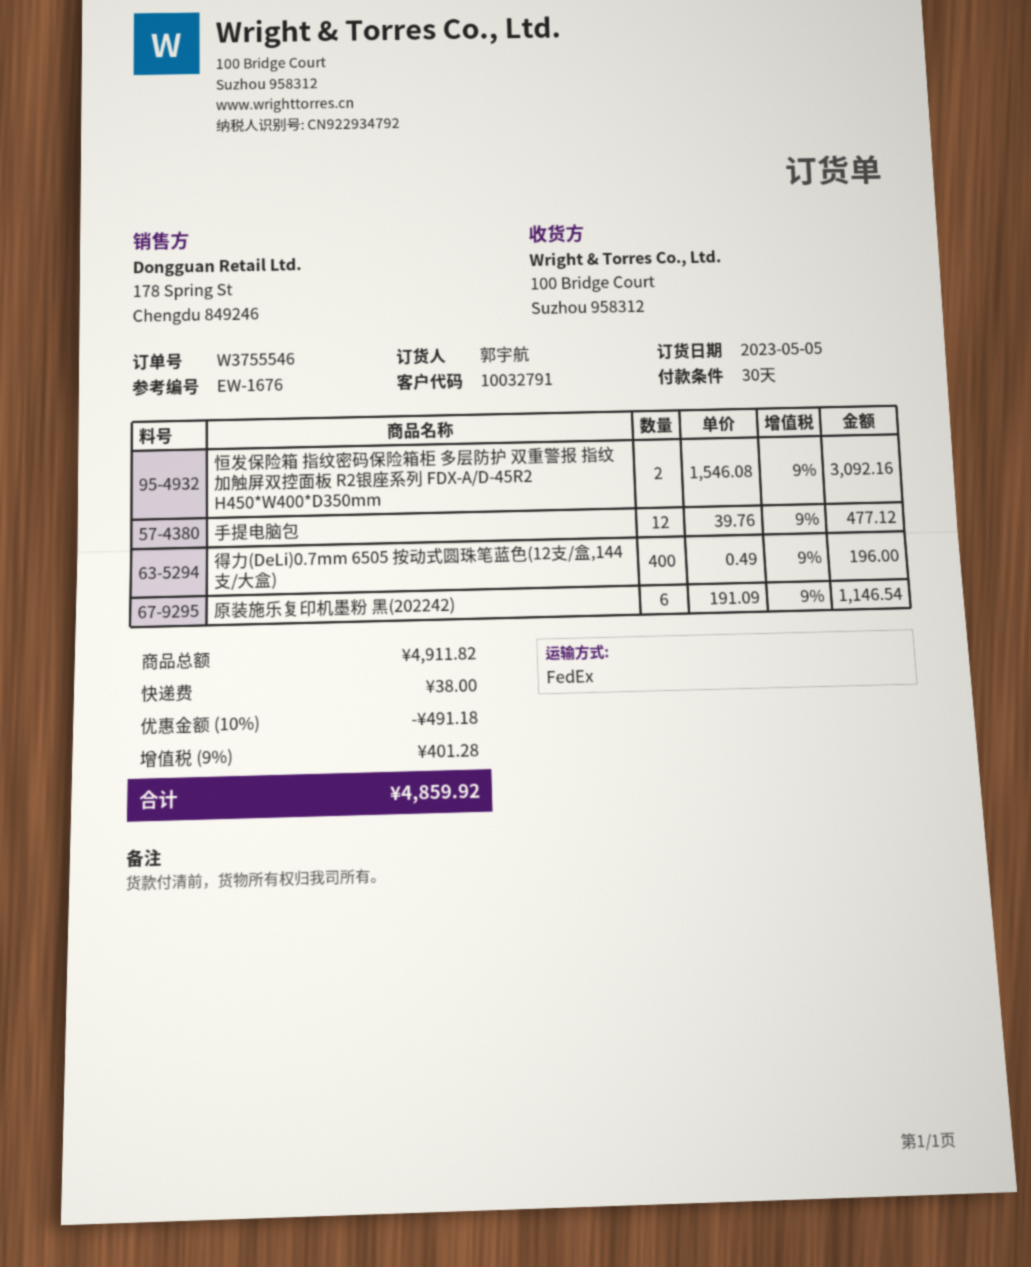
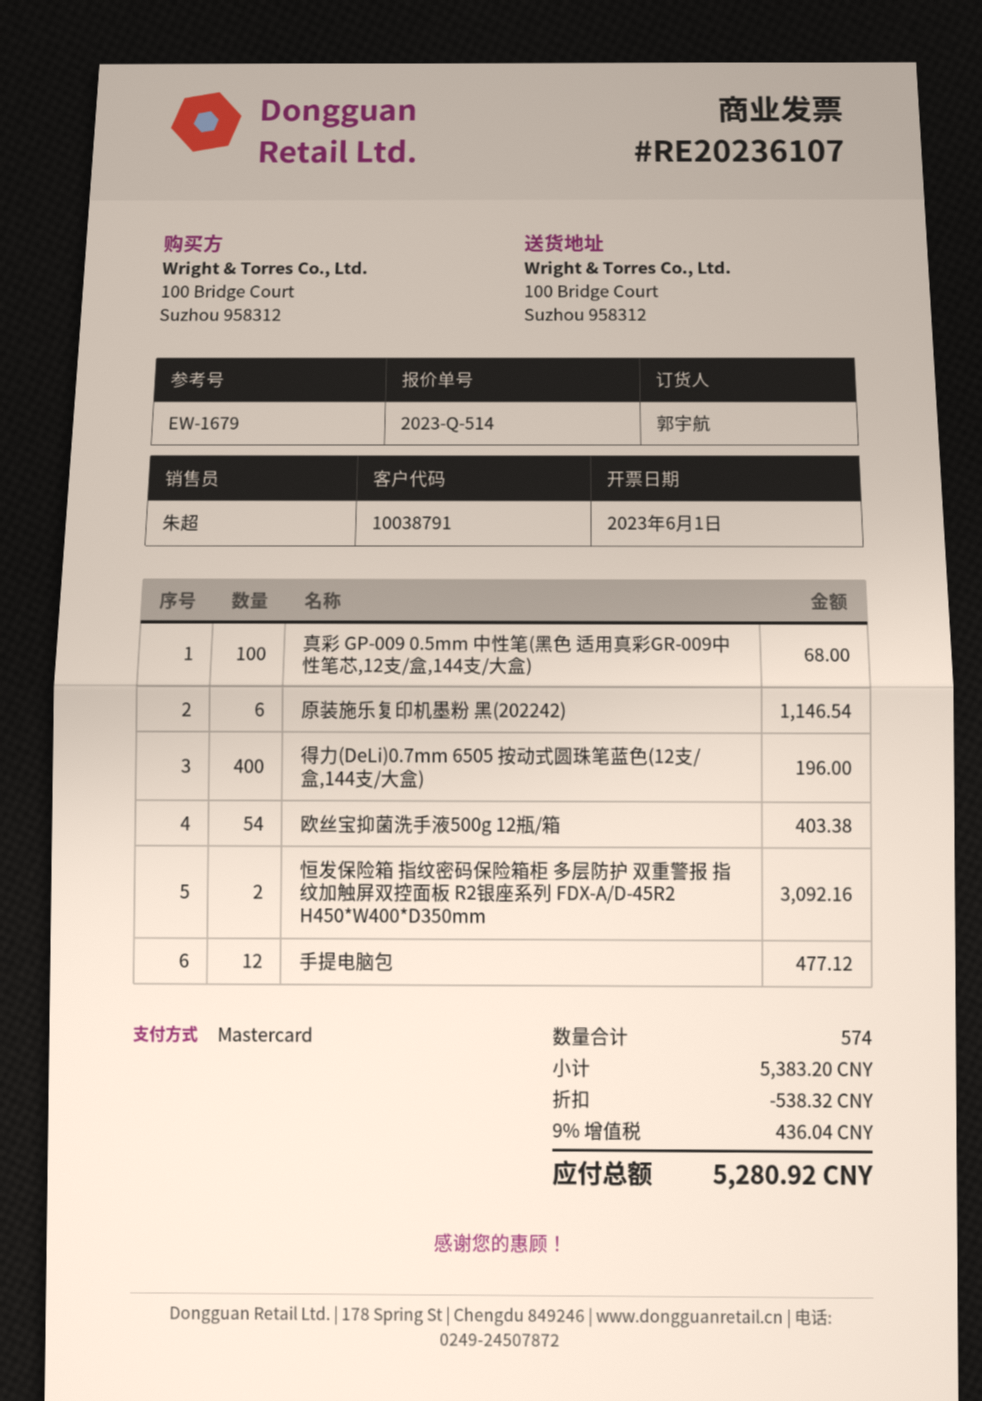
customer number: 10032791 -> 10038791
reference: EW-1676 -> EW-1679
真彩 GP-009 0.5mm 中性笔(黑色 适用真彩GR-009中性笔芯,12支/盒,144支/大盒): none -> 100 for 68.00
欧丝宝抑菌洗手液500g 12瓶/箱: none -> 54 for 403.38
subtotal: 4911.82 -> 5383.20
discount: 491.18 -> 538.32
shipping: 38.00 -> none
tax: 9% = 401.28 -> 9% = 436.04
total: 4859.92 -> 5280.92

